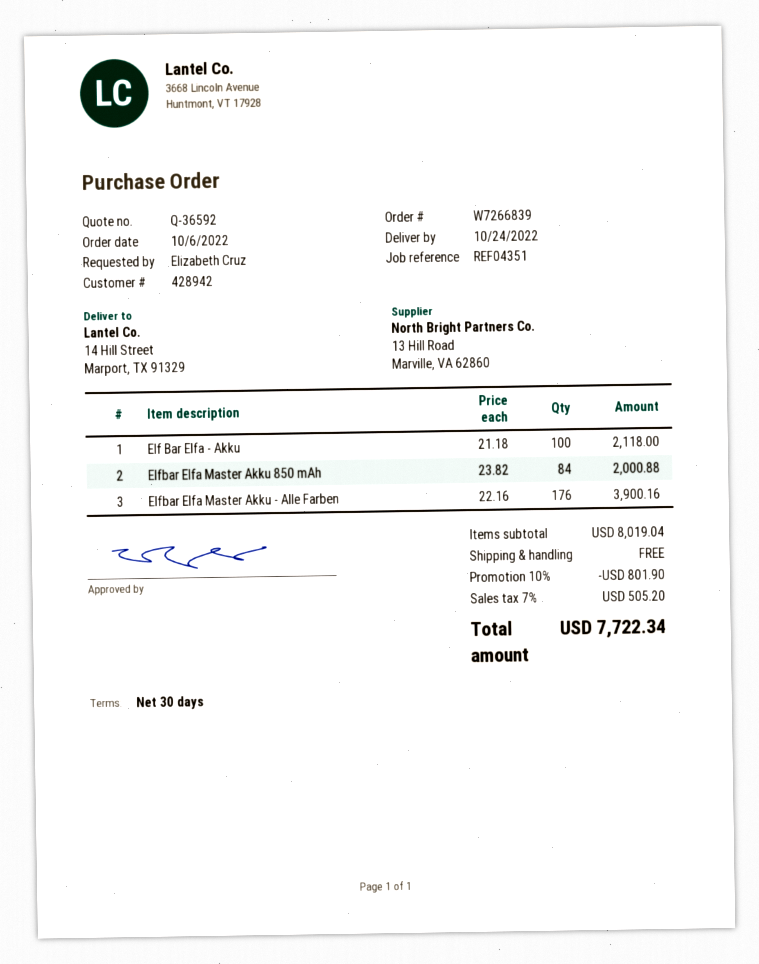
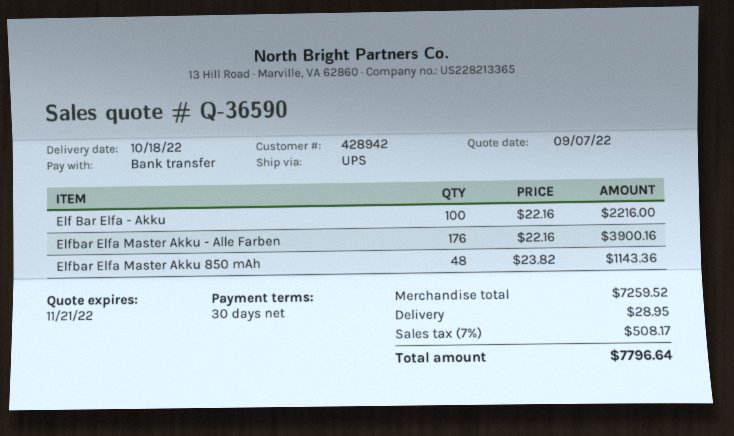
quote number: Q-36592 -> Q-36590
delivery date: 2022-10-24 -> 2022-10-18
Elf Bar Elfa - Akku: 100 x 21.18 = 2118.00 -> 100 x 22.16 = 2216.00
Elfbar Elfa Master Akku 850 mAh: 84 x 23.82 = 2000.88 -> 48 x 23.82 = 1143.36
subtotal: 8019.04 -> 7259.52
discount: 10% = 801.90 -> none
shipping: 0.00 -> 28.95
tax: 7% = 505.20 -> 7% = 508.17
total: 7722.34 -> 7796.64

